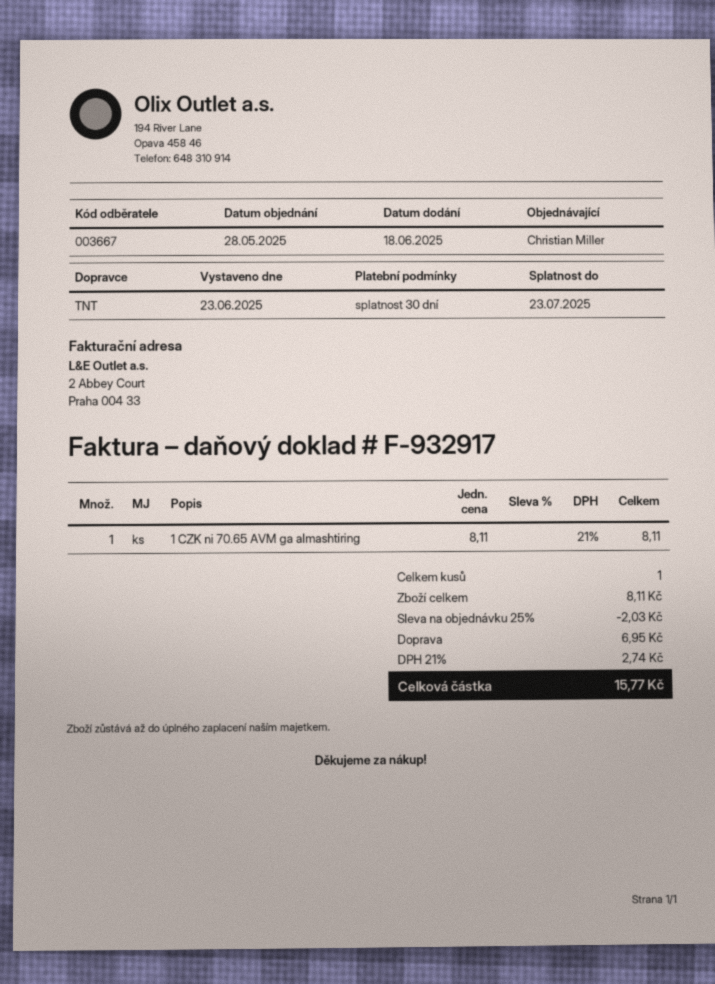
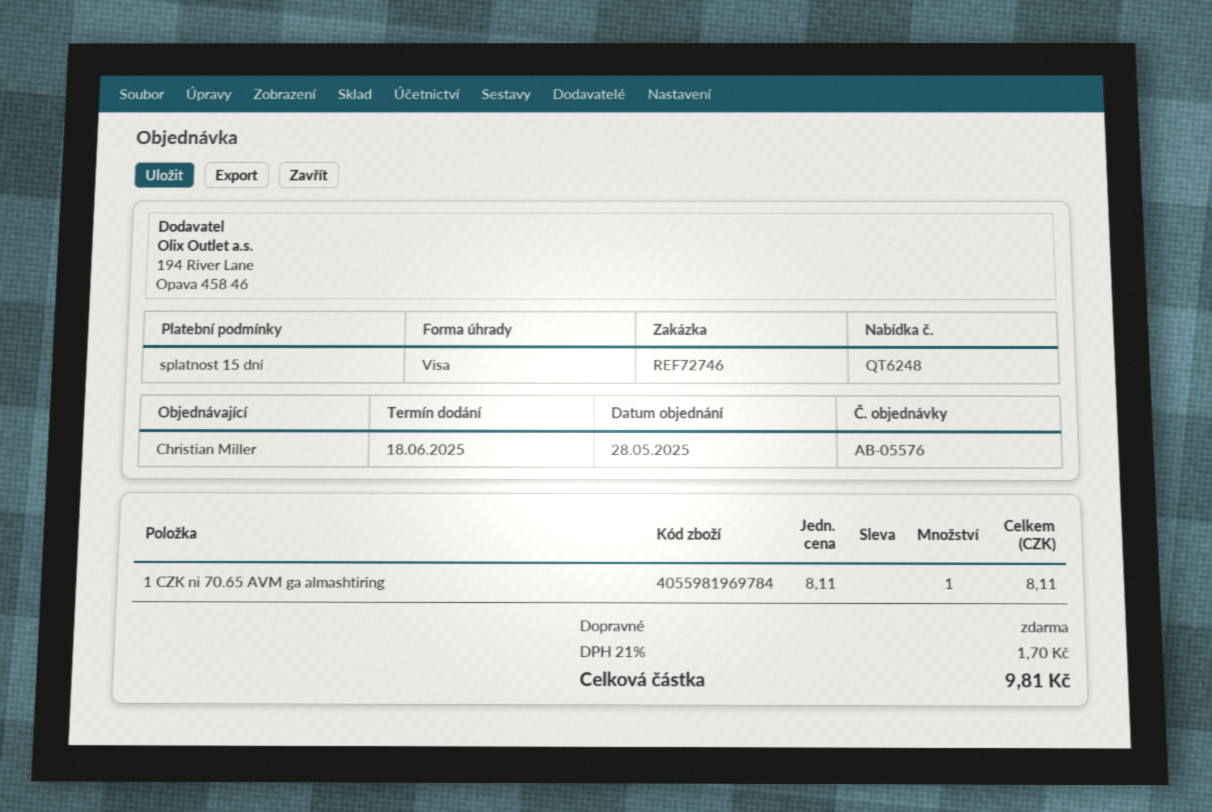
payment terms: 30 days -> 15 days
discount: 25% = 2.03 -> none
shipping: 6.95 -> 0.00
tax: 21% = 2.74 -> 21% = 1.70
total: 15.77 -> 9.81

